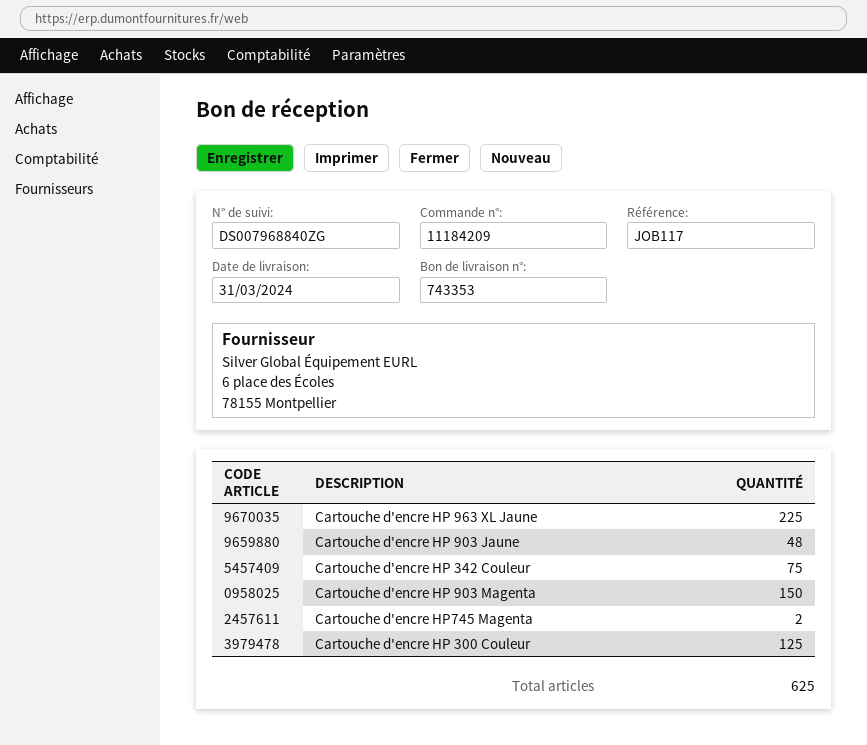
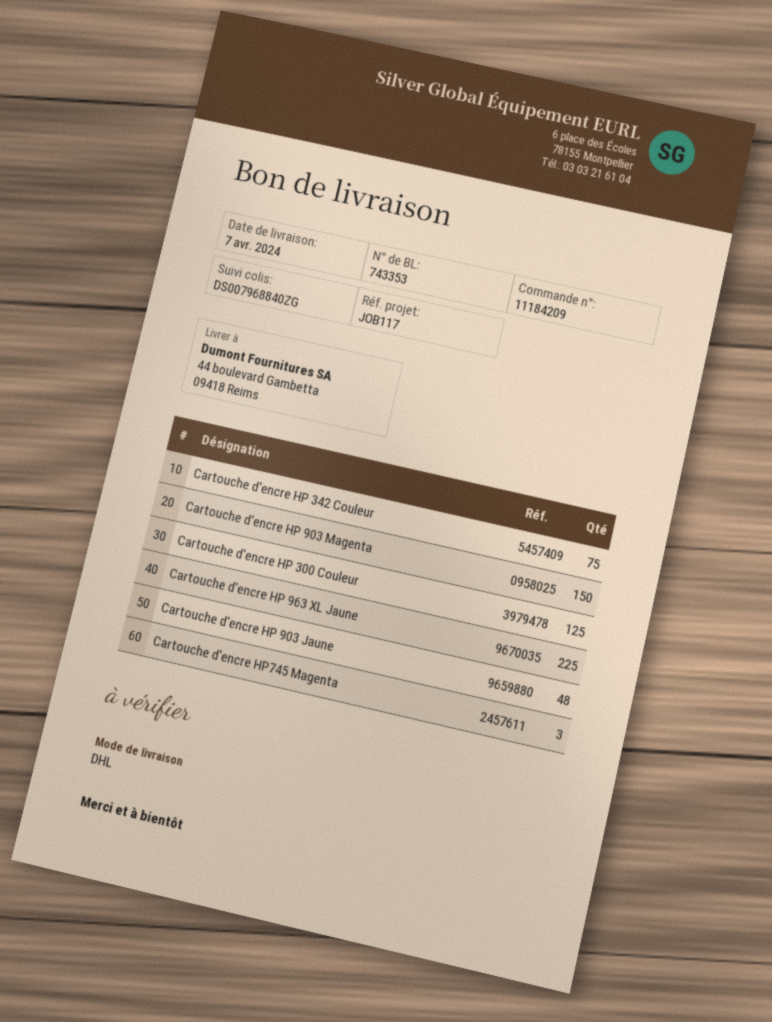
delivery date: 2024-03-31 -> 2024-04-07
Cartouche d'encre HP745 Magenta: 2 -> 3

